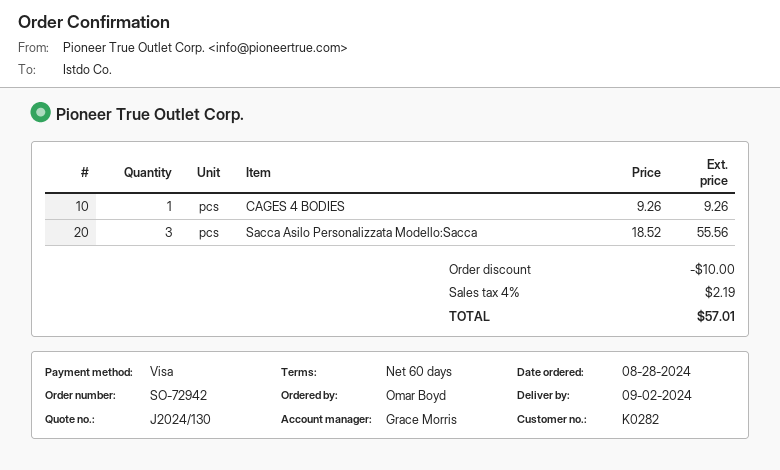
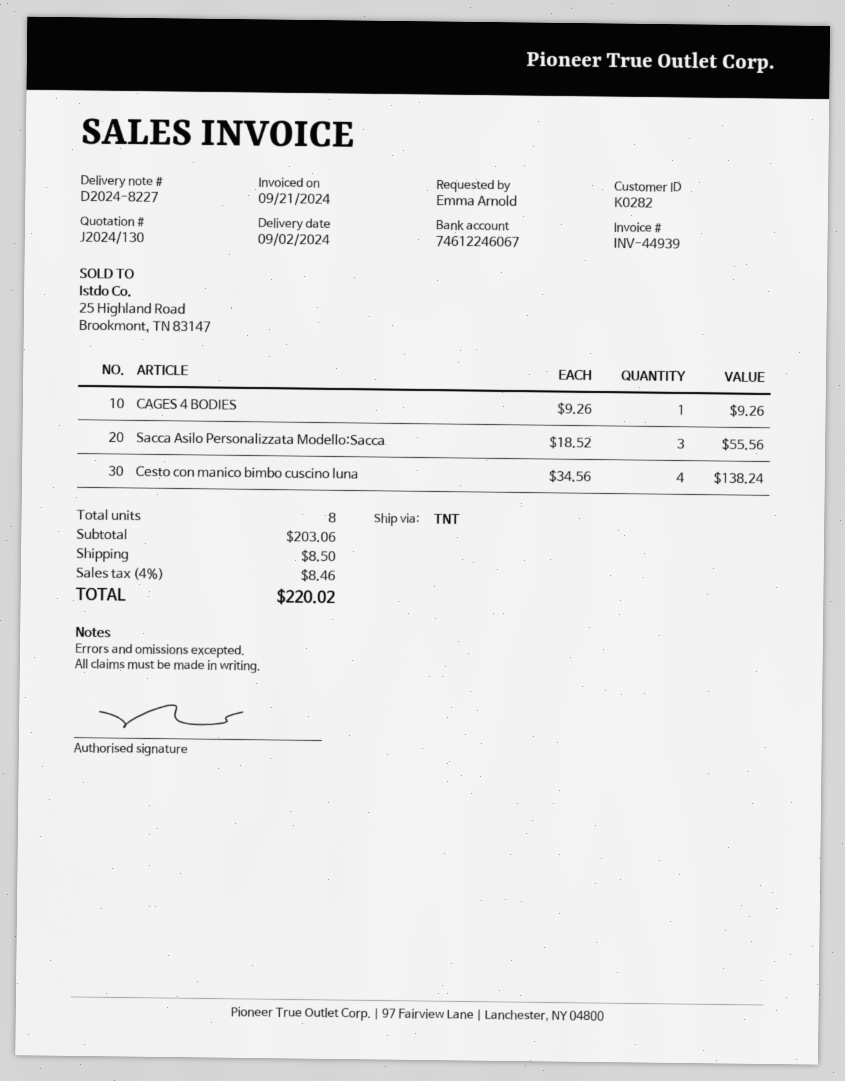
ordered by: Omar Boyd -> Emma Arnold
Cesto con manico bimbo cuscino luna: none -> 4 x 34.56 = 138.24
discount: 10.00 -> none
shipping: none -> 8.50
tax: 4% = 2.19 -> 4% = 8.46
total: 57.01 -> 220.02

